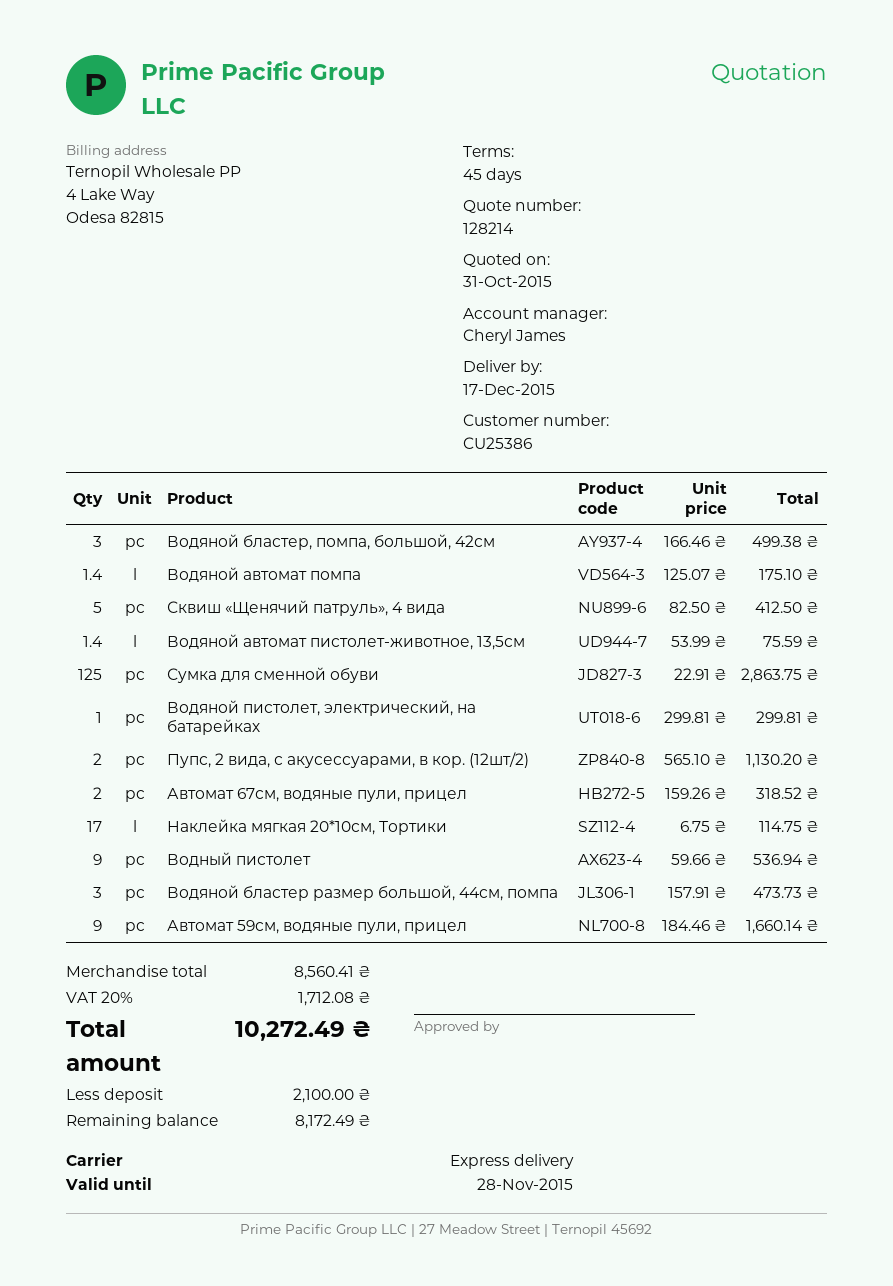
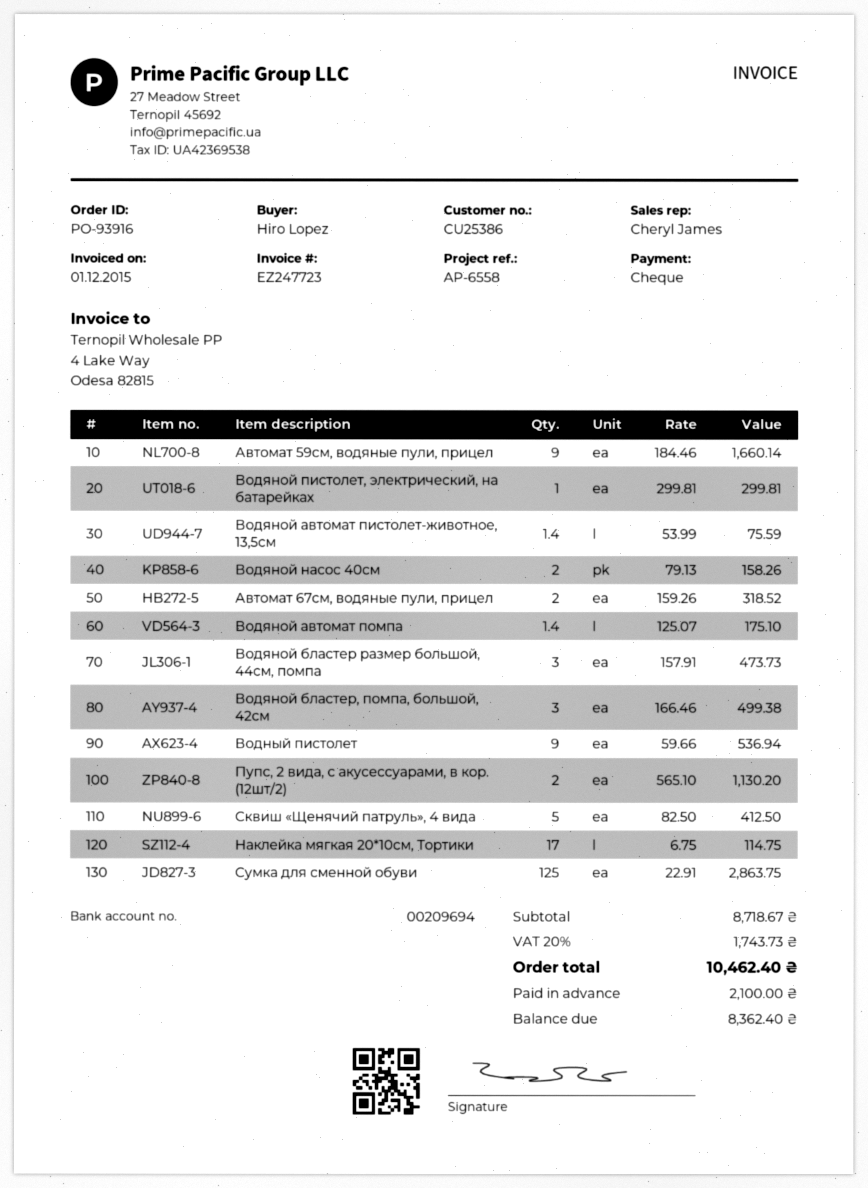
Водяной насос 40см: none -> 2 x 79.13 = 158.26
subtotal: 8560.41 -> 8718.67
tax: 20% = 1712.08 -> 20% = 1743.73
total: 10272.49 -> 10462.40
balance: 8172.49 -> 8362.40

